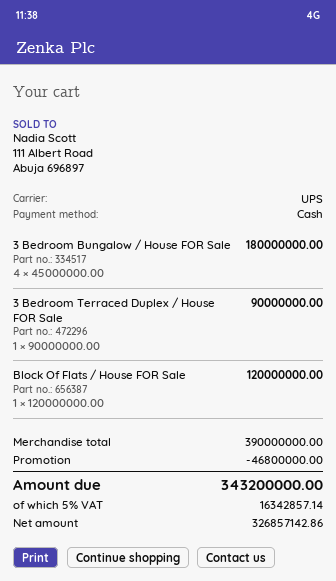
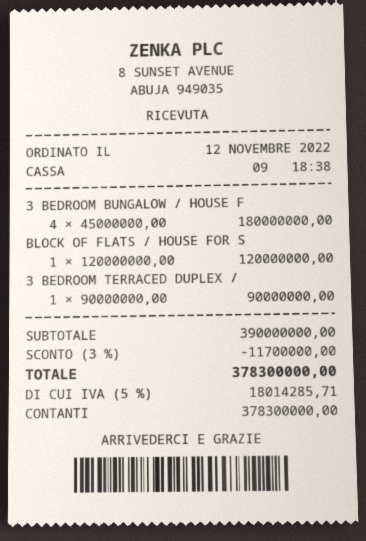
discount: 46800000.00 -> 11700000.00
tax: 5% = 16342857.14 -> 5% = 18014285.71
total: 343200000.00 -> 378300000.00

